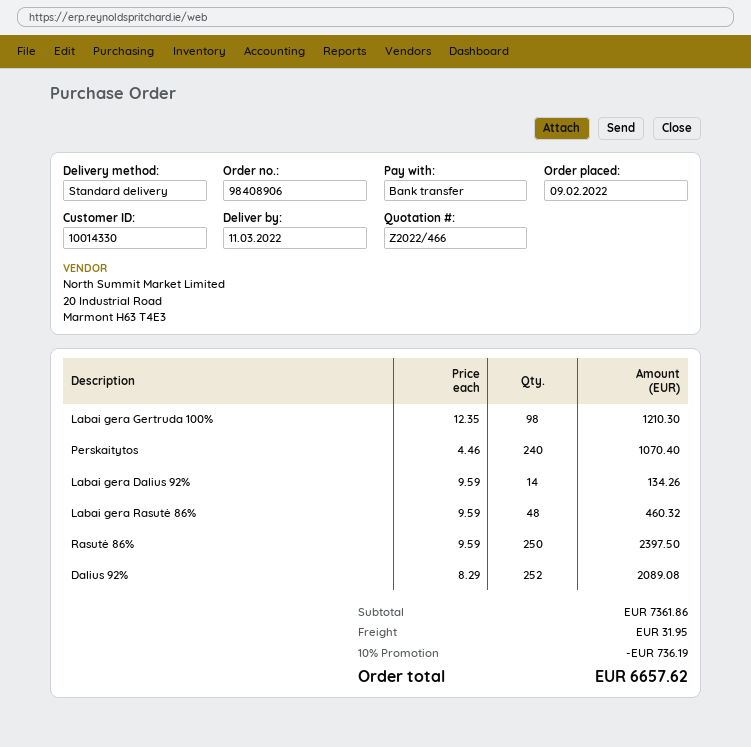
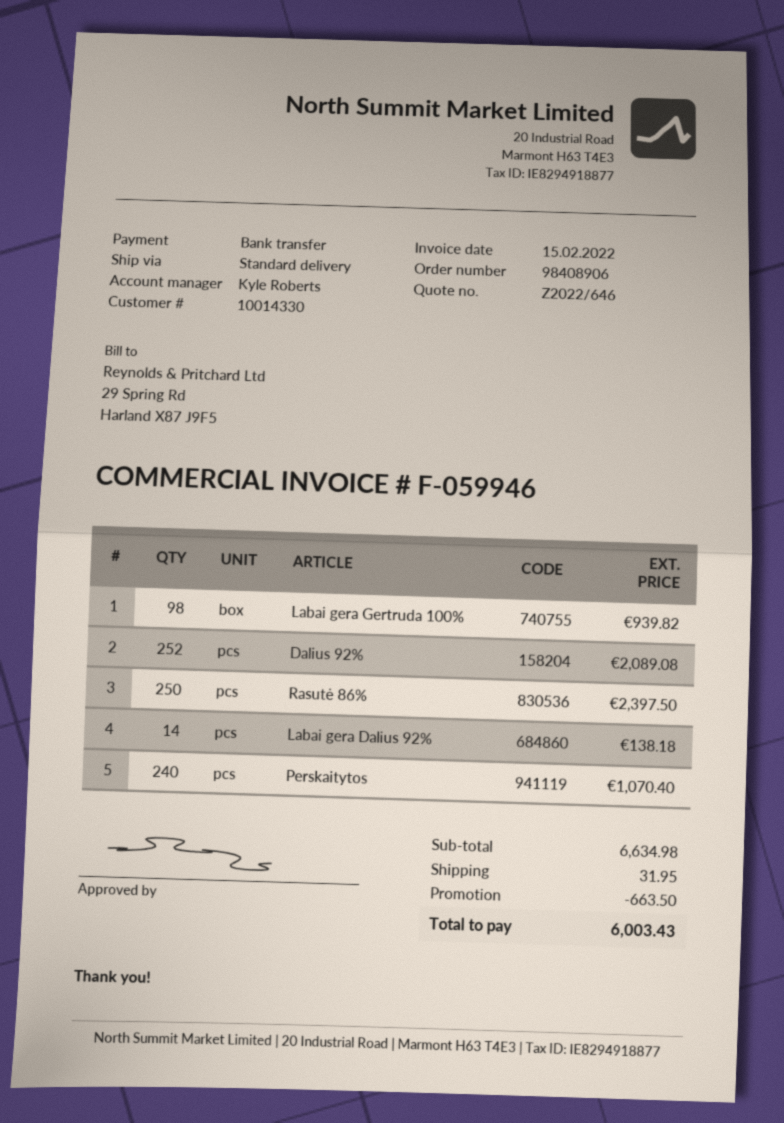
quote number: Z2022/466 -> Z2022/646
Labai gera Gertruda 100%: 98 for 1210.30 -> 98 for 939.82
Labai gera Dalius 92%: 14 for 134.26 -> 14 for 138.18
Labai gera Rasutė 86%: 48 for 460.32 -> none
subtotal: 7361.86 -> 6634.98
discount: 736.19 -> 663.50
total: 6657.62 -> 6003.43

